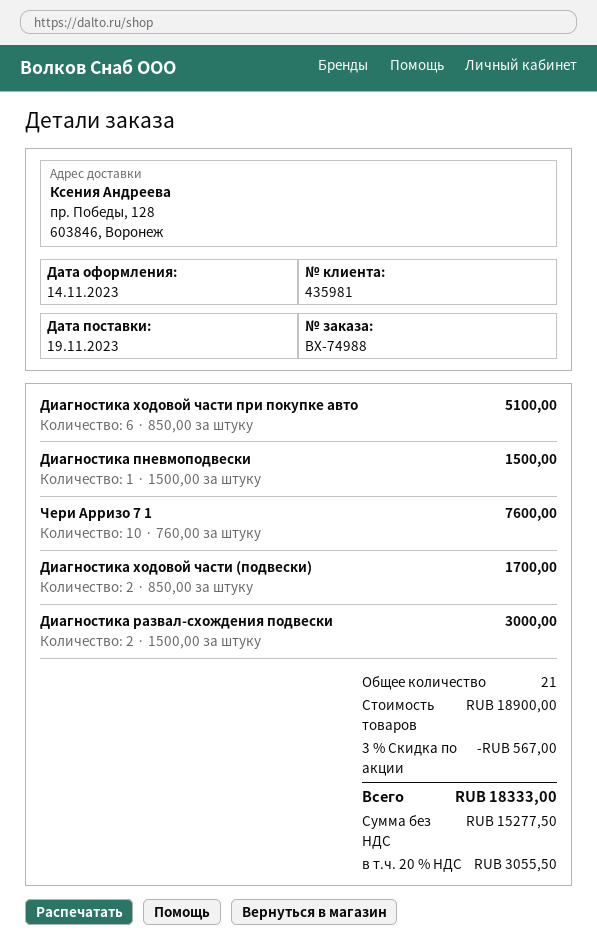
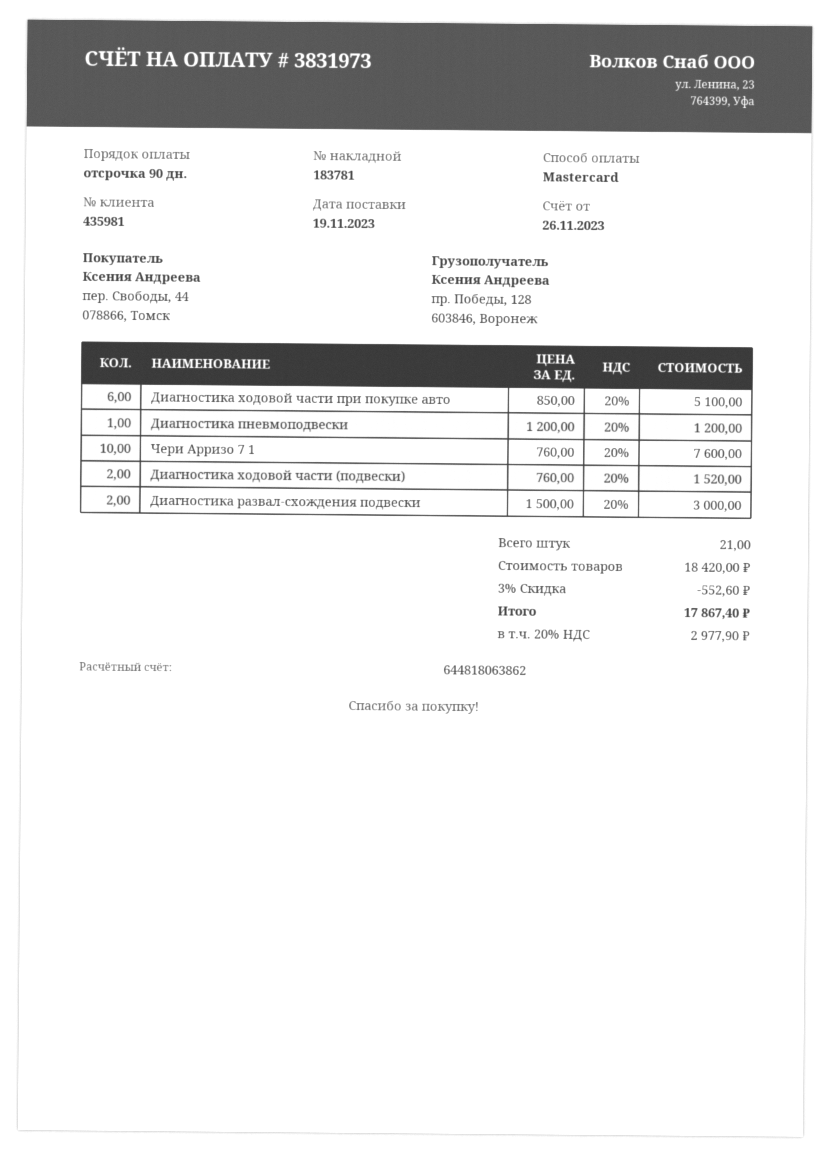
Диагностика пневмоподвески: 1 x 1500.00 = 1500.00 -> 1 x 1200.00 = 1200.00
Диагностика ходовой части (подвески): 2 x 850.00 = 1700.00 -> 2 x 760.00 = 1520.00
subtotal: 18900.00 -> 18420.00
discount: 3% = 567.00 -> 3% = 552.60
tax: 20% = 3055.50 -> 20% = 2977.90
total: 18333.00 -> 17867.40

